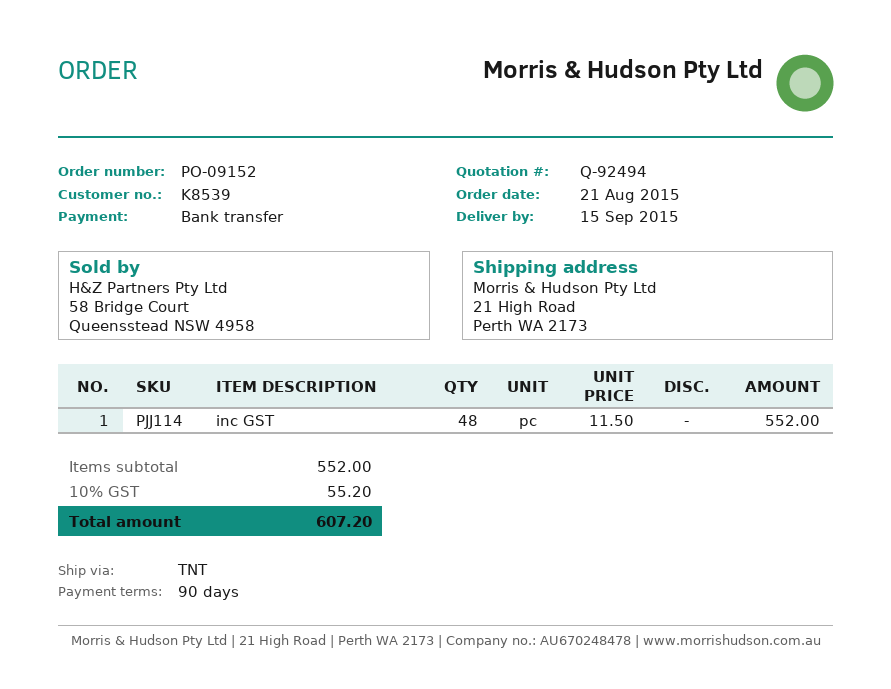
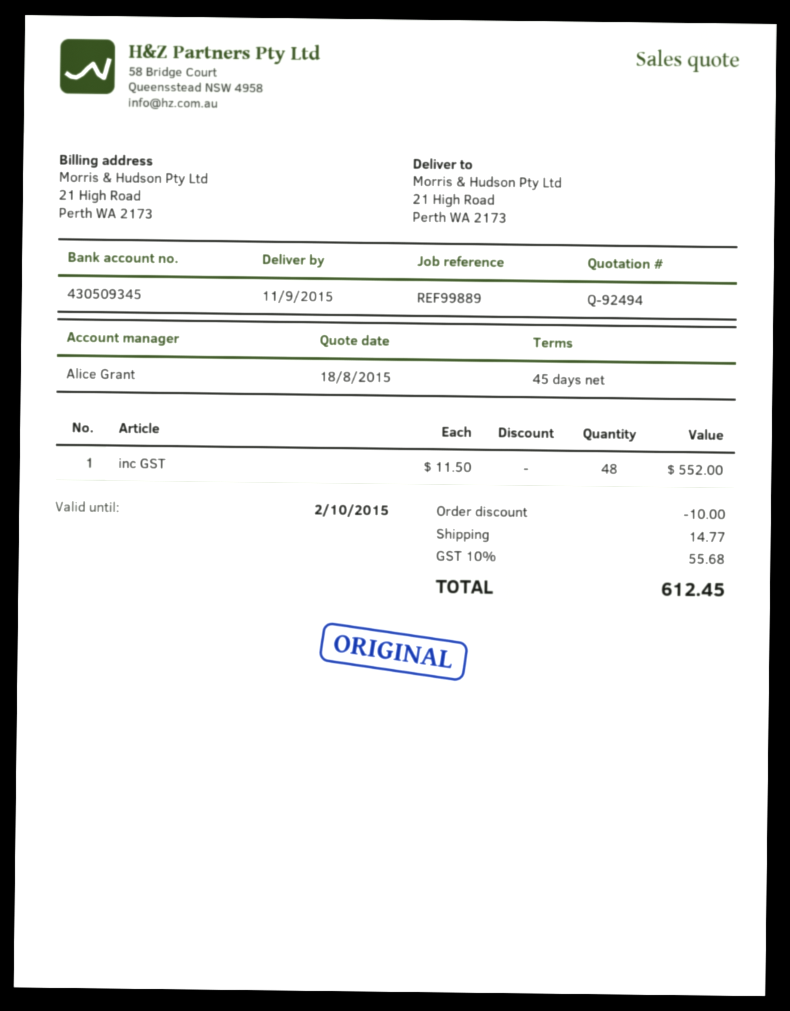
delivery date: 2015-09-15 -> 2015-09-11
payment terms: 90 days -> 45 days
discount: none -> 10.00
shipping: none -> 14.77
tax: 10% = 55.20 -> 10% = 55.68
total: 607.20 -> 612.45

